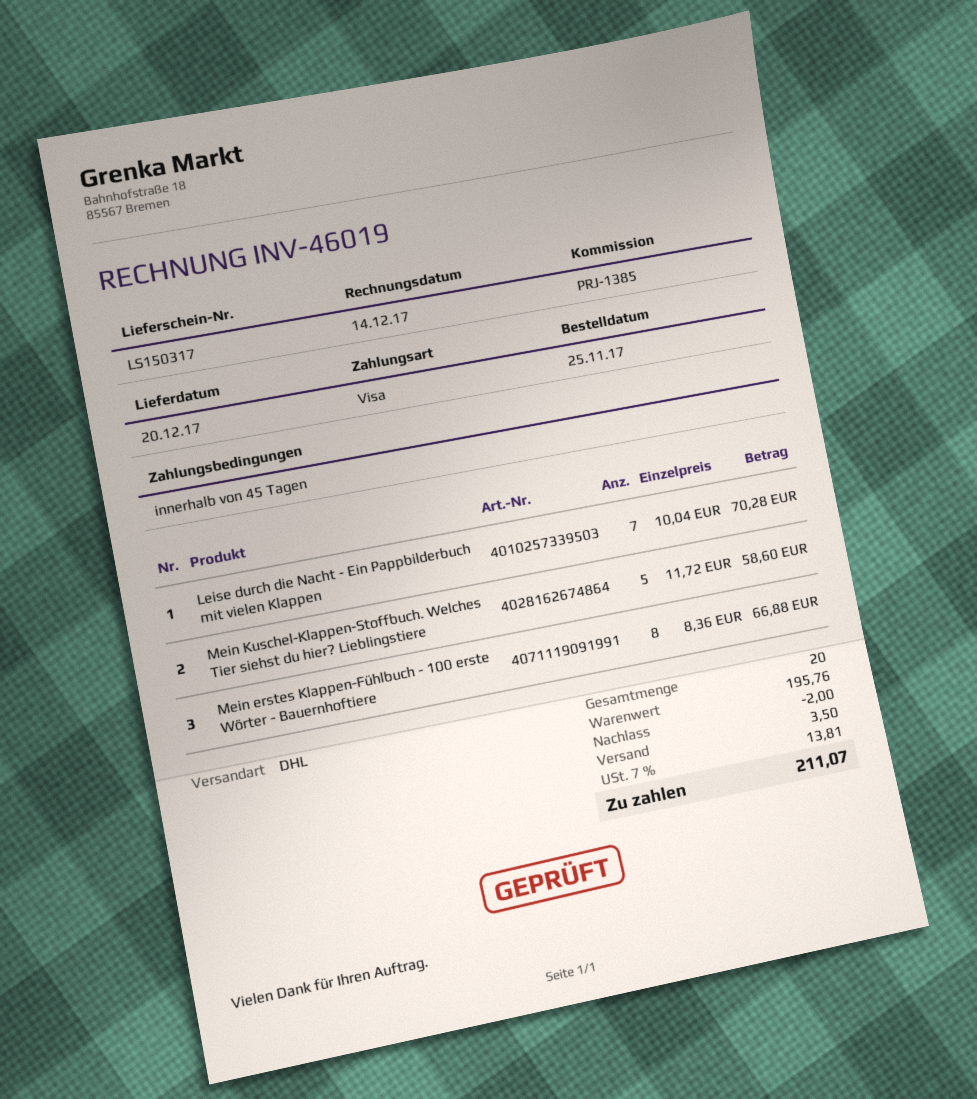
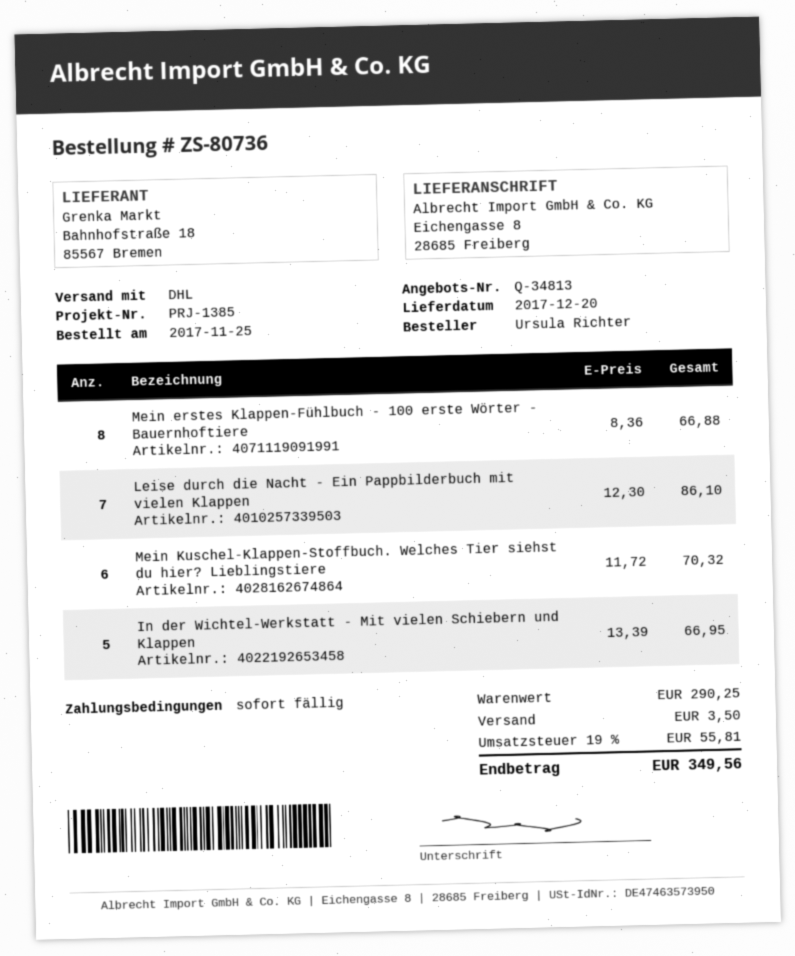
payment terms: 45 days -> on receipt
Leise durch die Nacht - Ein Pappbilderbuch mit vielen Klappen: 7 x 10.04 = 70.28 -> 7 x 12.30 = 86.10
Mein Kuschel-Klappen-Stoffbuch. Welches Tier siehst du hier? Lieblingstiere: 5 x 11.72 = 58.60 -> 6 x 11.72 = 70.32
In der Wichtel-Werkstatt - Mit vielen Schiebern und Klappen: none -> 5 x 13.39 = 66.95
subtotal: 195.76 -> 290.25
discount: 2.00 -> none
tax: 7% = 13.81 -> 19% = 55.81
total: 211.07 -> 349.56

